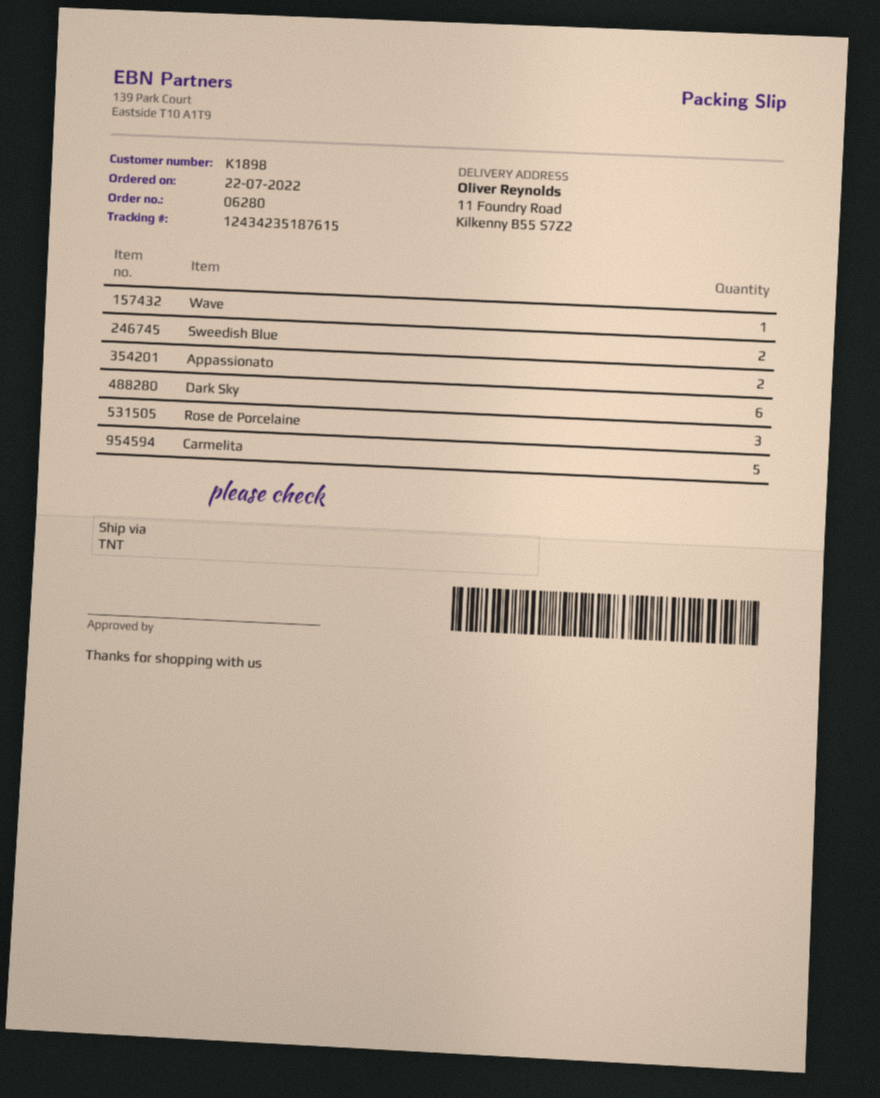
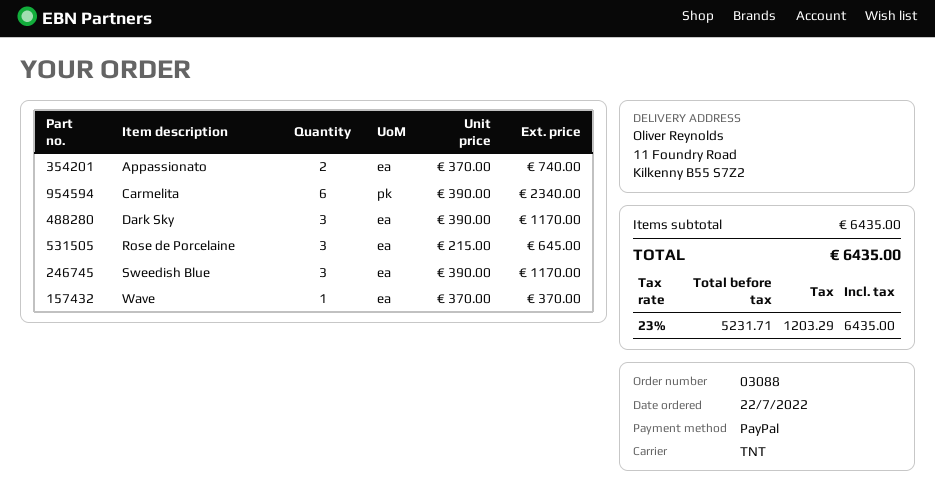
order number: 06280 -> 03088
Sweedish Blue: 2 -> 3
Dark Sky: 6 -> 3
Carmelita: 5 -> 6

